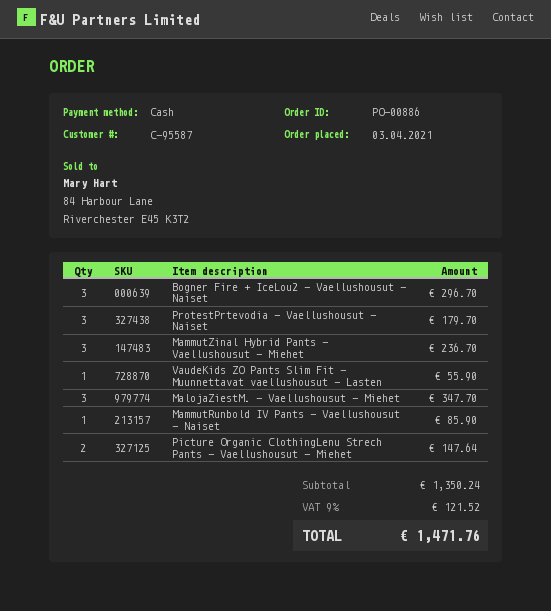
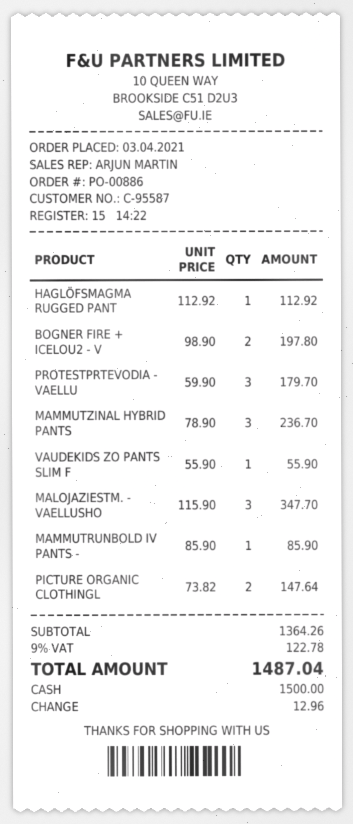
Bogner Fire + IceLou2 - Vaellushousut - Naiset: 3 for 296.70 -> 2 for 197.80
HAGLÖFSMAGMA RUGGED PANT: none -> 1 for 112.92
subtotal: 1350.24 -> 1364.26
tax: 9% = 121.52 -> 9% = 122.78
total: 1471.76 -> 1487.04

